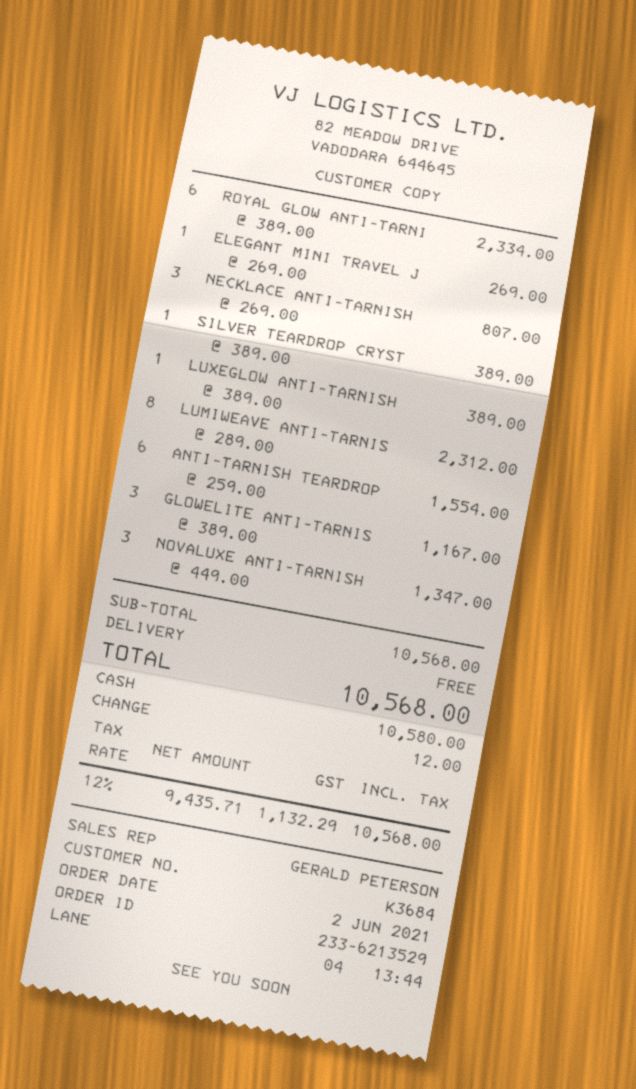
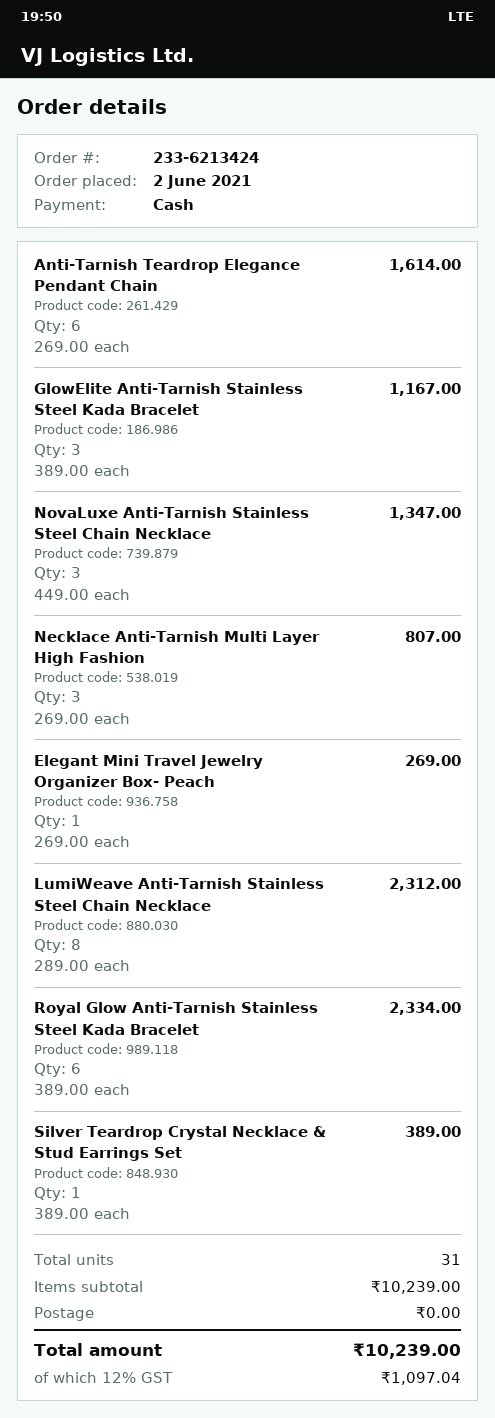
order number: 233-6213529 -> 233-6213424
LUXEGLOW ANTI-TARNISH: 1 x 389.00 = 389.00 -> none
ANTI-TARNISH TEARDROP: 6 x 259.00 = 1554.00 -> 6 x 269.00 = 1614.00
subtotal: 10568.00 -> 10239.00
tax: 12% = 1132.29 -> 12% = 1097.04
total: 10568.00 -> 10239.00

